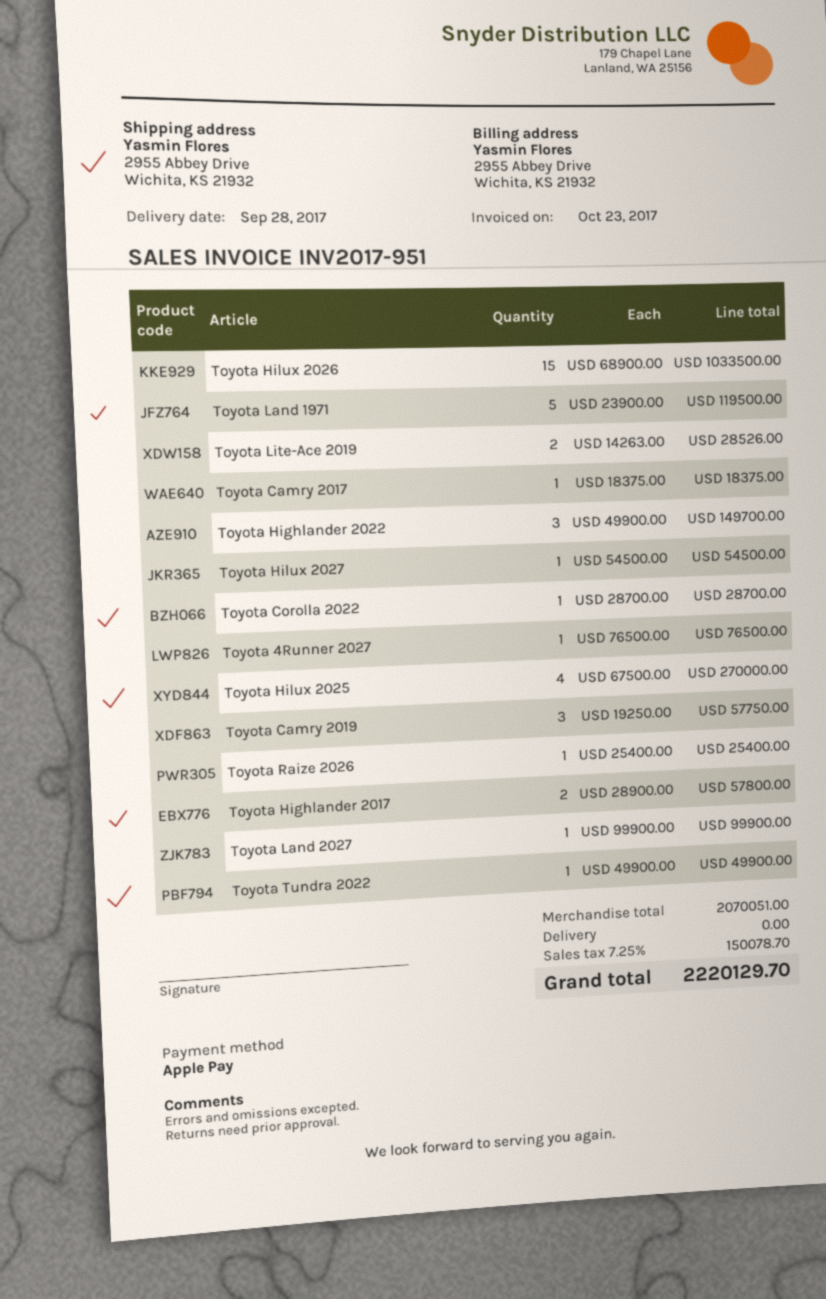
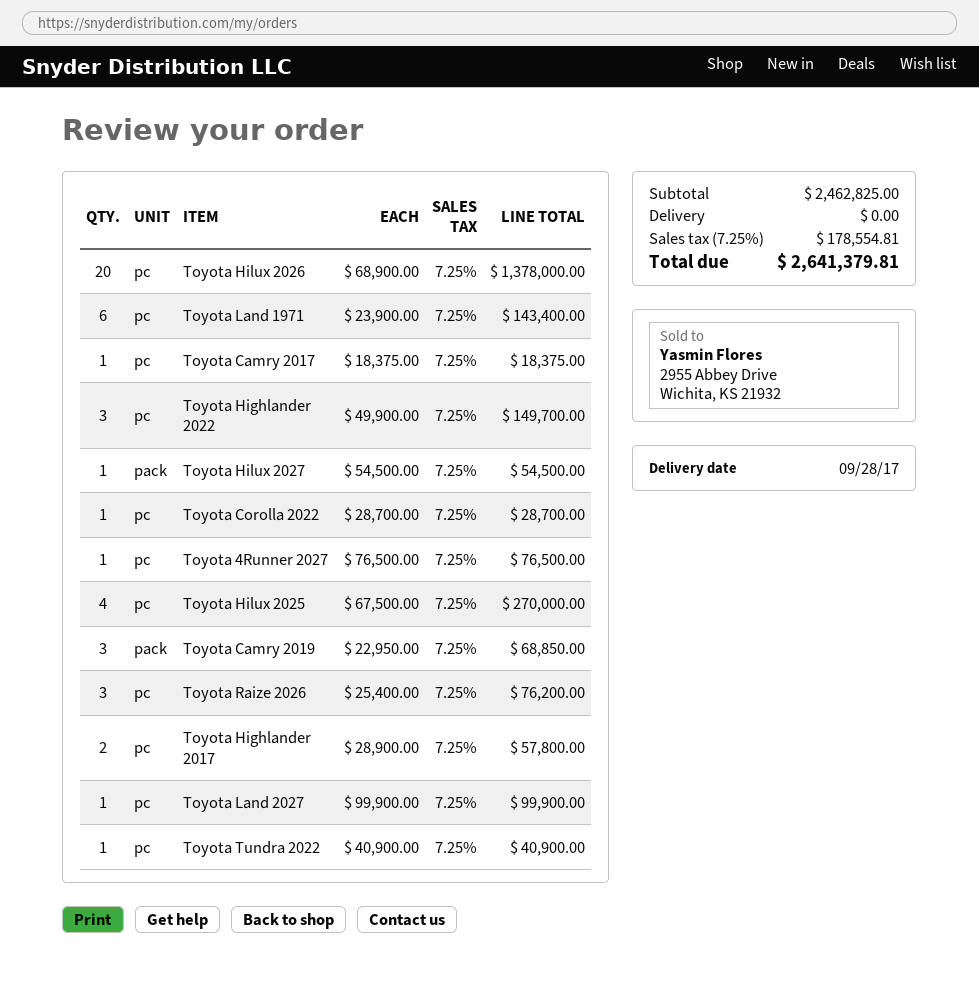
Toyota Hilux 2026: 15 x 68900.00 = 1033500.00 -> 20 x 68900.00 = 1378000.00
Toyota Land 1971: 5 x 23900.00 = 119500.00 -> 6 x 23900.00 = 143400.00
Toyota Lite-Ace 2019: 2 x 14263.00 = 28526.00 -> none
Toyota Camry 2019: 3 x 19250.00 = 57750.00 -> 3 x 22950.00 = 68850.00
Toyota Raize 2026: 1 x 25400.00 = 25400.00 -> 3 x 25400.00 = 76200.00
Toyota Tundra 2022: 1 x 49900.00 = 49900.00 -> 1 x 40900.00 = 40900.00
subtotal: 2070051.00 -> 2462825.00
tax: 7.25% = 150078.70 -> 7.25% = 178554.81
total: 2220129.70 -> 2641379.81

